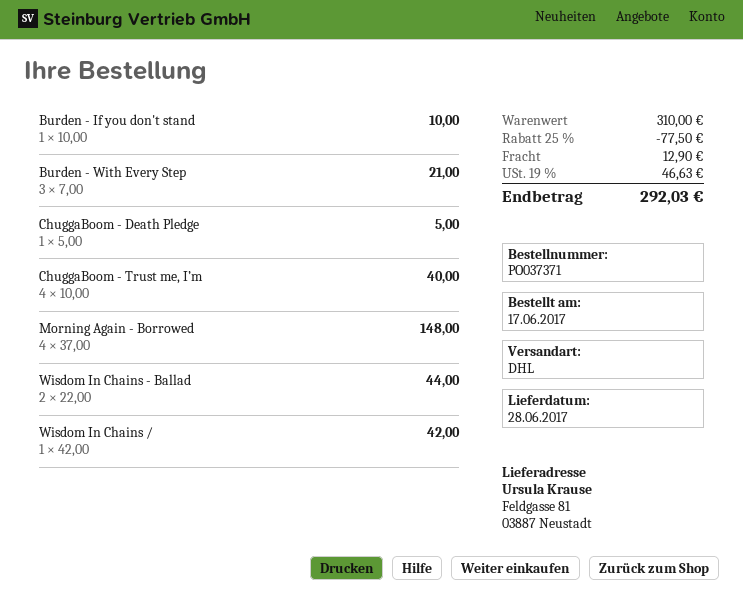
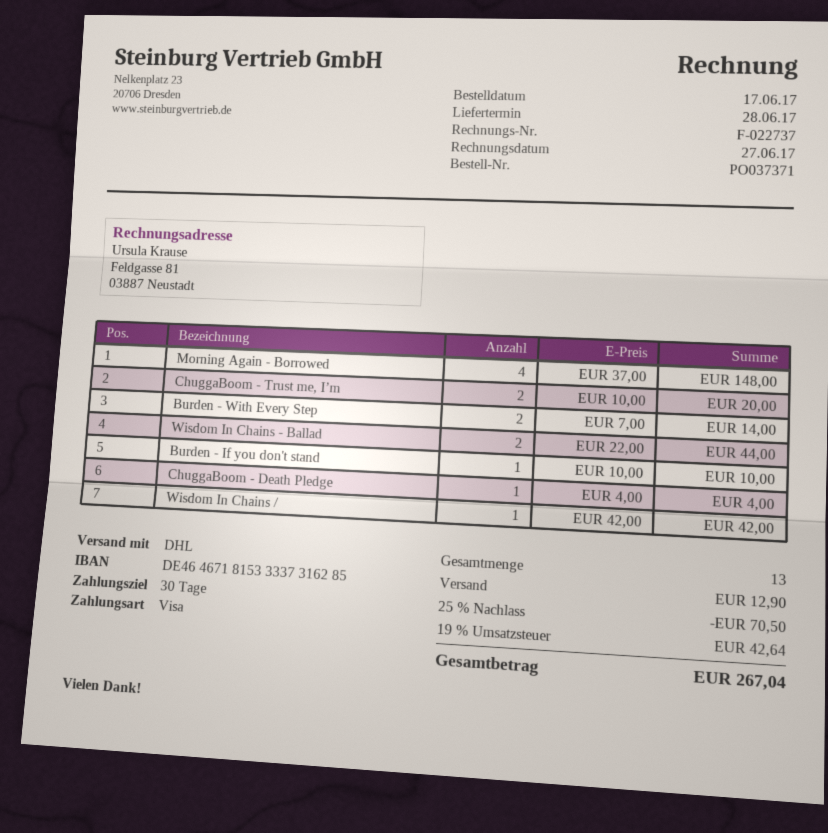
Burden - With Every Step: 3 x 7.00 = 21.00 -> 2 x 7.00 = 14.00
ChuggaBoom - Death Pledge: 1 x 5.00 = 5.00 -> 1 x 4.00 = 4.00
ChuggaBoom - Trust me, I’m: 4 x 10.00 = 40.00 -> 2 x 10.00 = 20.00
discount: 25% = 77.50 -> 25% = 70.50
tax: 19% = 46.63 -> 19% = 42.64
total: 292.03 -> 267.04

